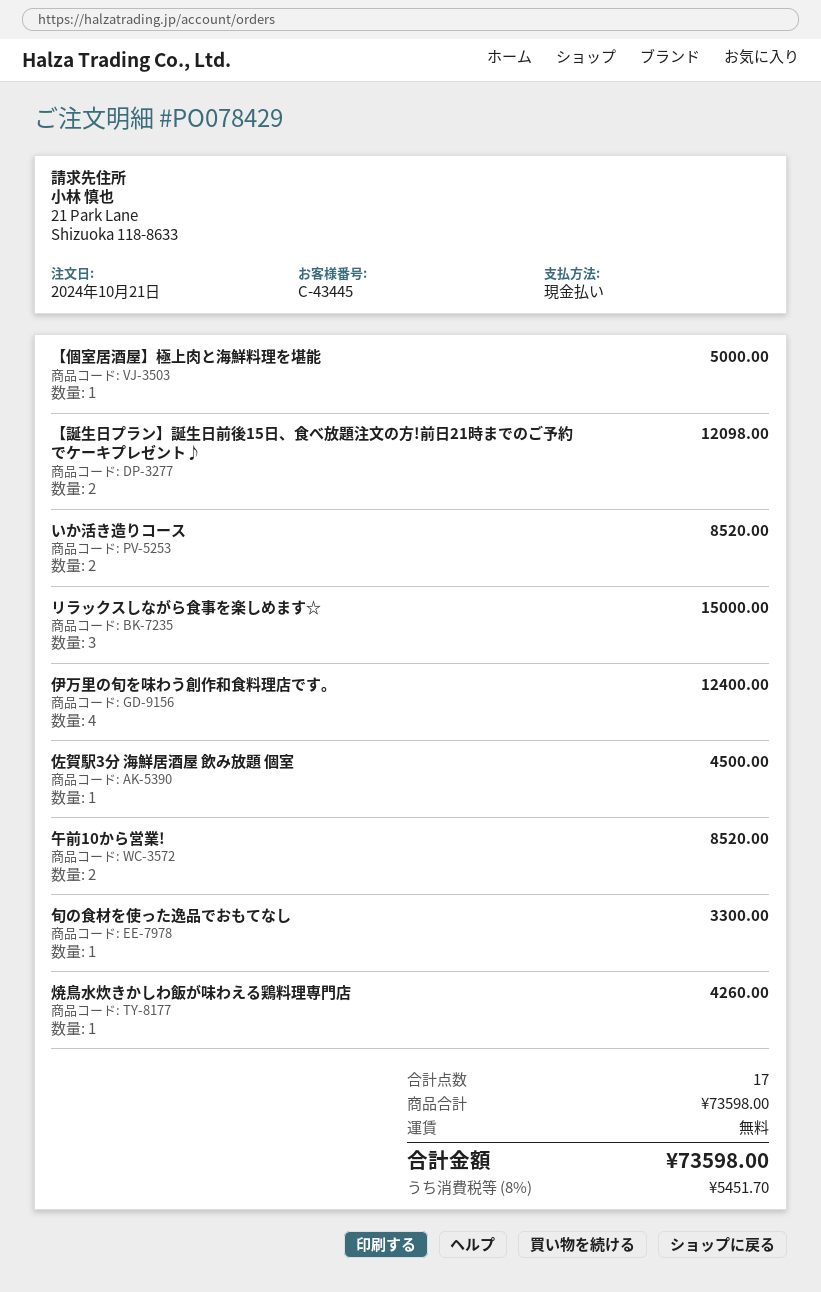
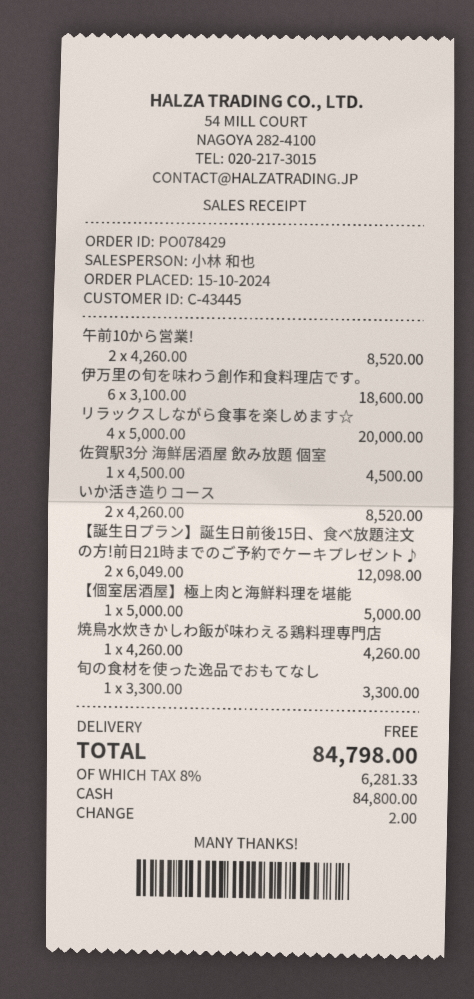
order date: 2024-10-21 -> 2024-10-15
リラックスしながら食事を楽しめます☆: 3 for 15000.00 -> 4 for 20000.00
伊万里の旬を味わう創作和食料理店です。: 4 for 12400.00 -> 6 for 18600.00
tax: 8% = 5451.70 -> 8% = 6281.33
total: 73598.00 -> 84798.00

